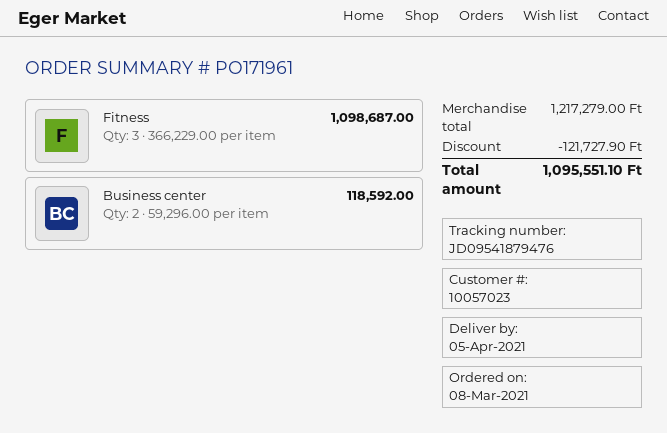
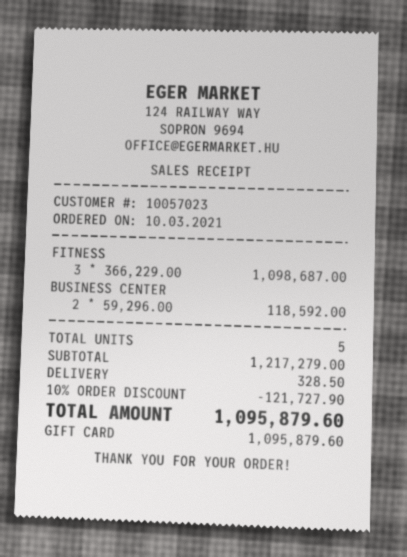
order date: 2021-03-08 -> 2021-03-10
shipping: none -> 328.50
total: 1095551.10 -> 1095879.60

